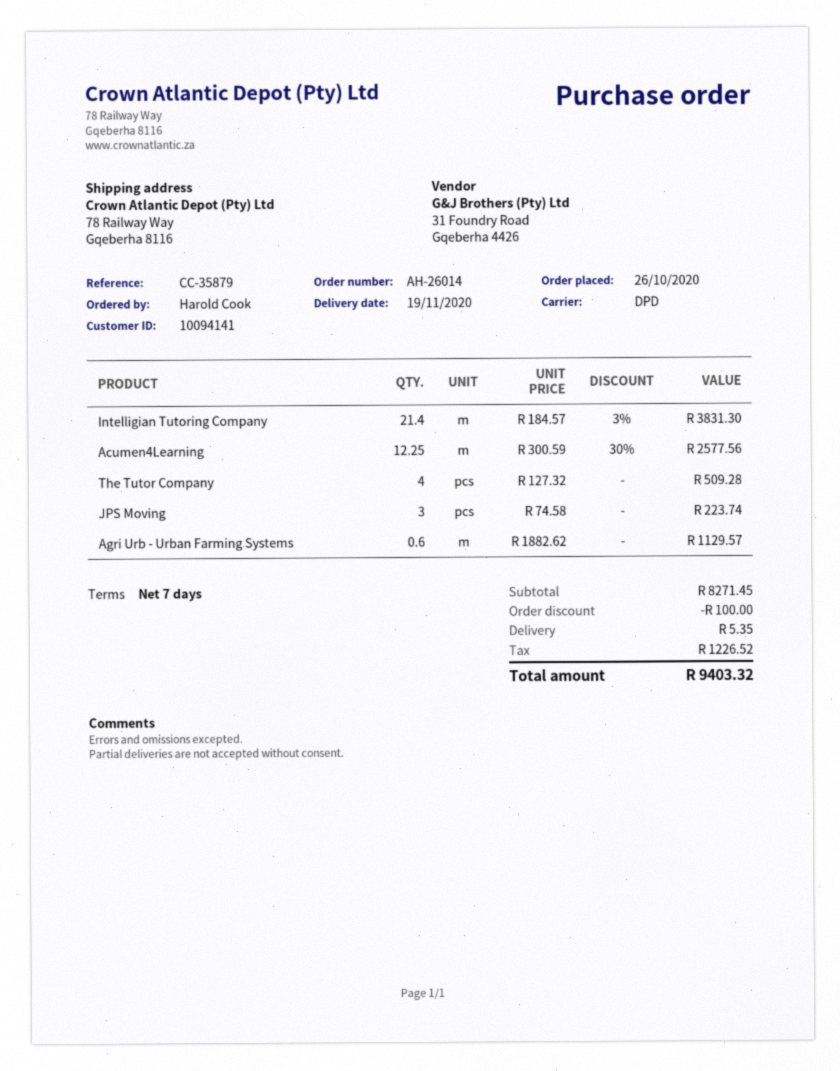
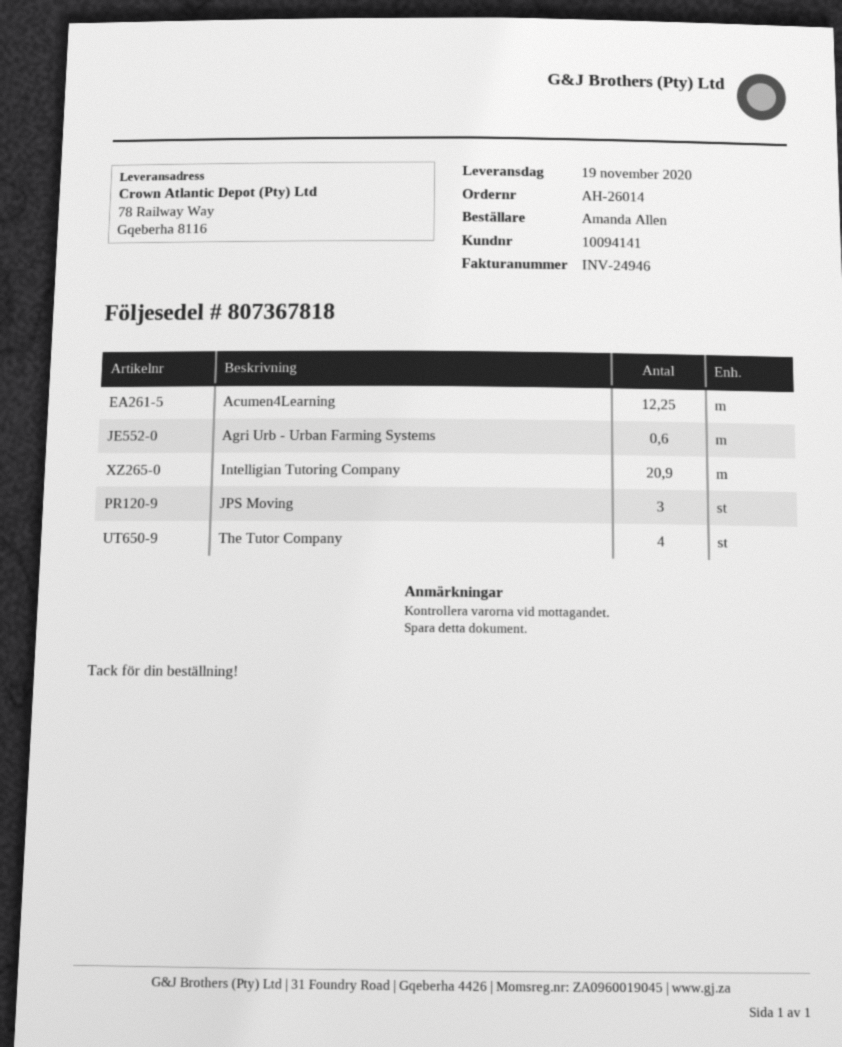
ordered by: Harold Cook -> Amanda Allen
Intelligian Tutoring Company: 21.4 -> 20.9

